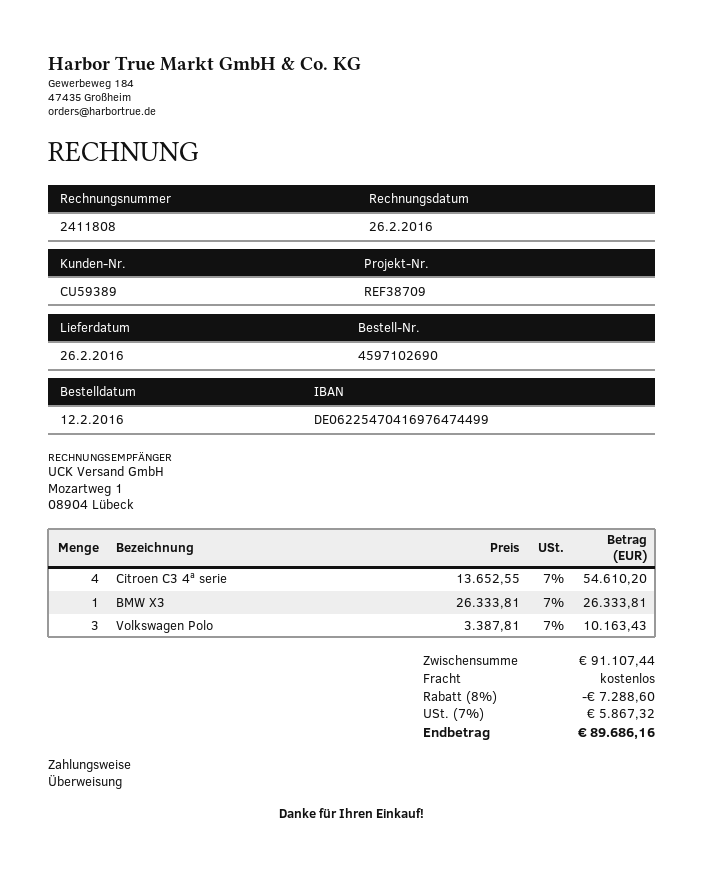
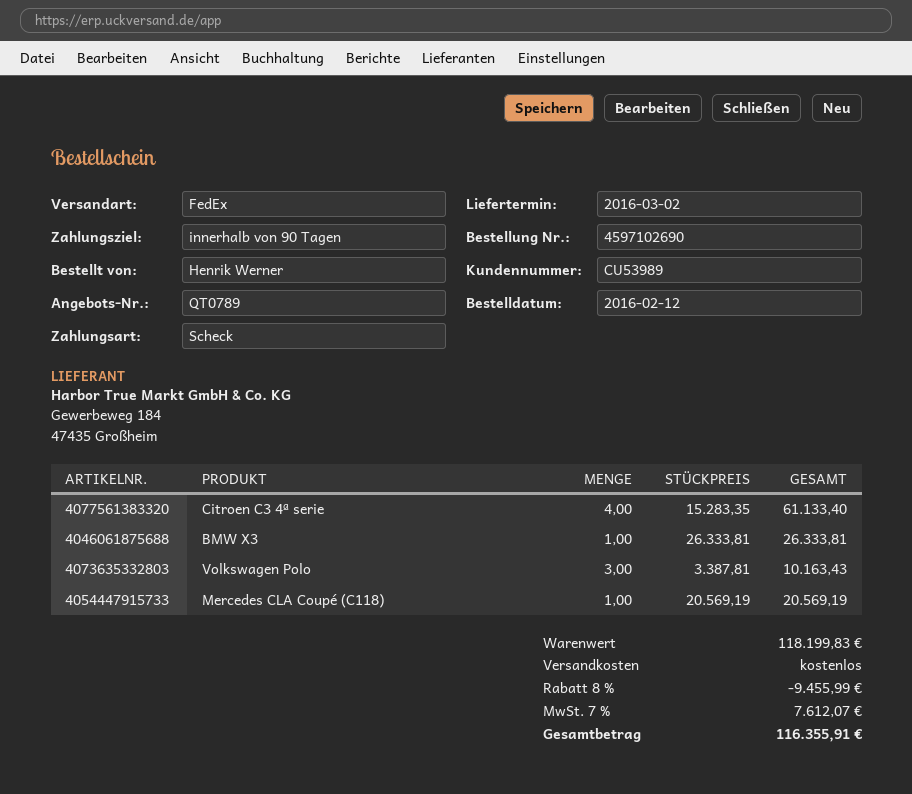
delivery date: 2016-02-26 -> 2016-03-02
customer number: CU59389 -> CU53989
payment method: bank transfer -> cheque
Citroen C3 4ª serie: 4 x 13652.55 = 54610.20 -> 4 x 15283.35 = 61133.40
Mercedes CLA Coupé (C118): none -> 1 x 20569.19 = 20569.19
subtotal: 91107.44 -> 118199.83
discount: 8% = 7288.60 -> 8% = 9455.99
tax: 7% = 5867.32 -> 7% = 7612.07
total: 89686.16 -> 116355.91

